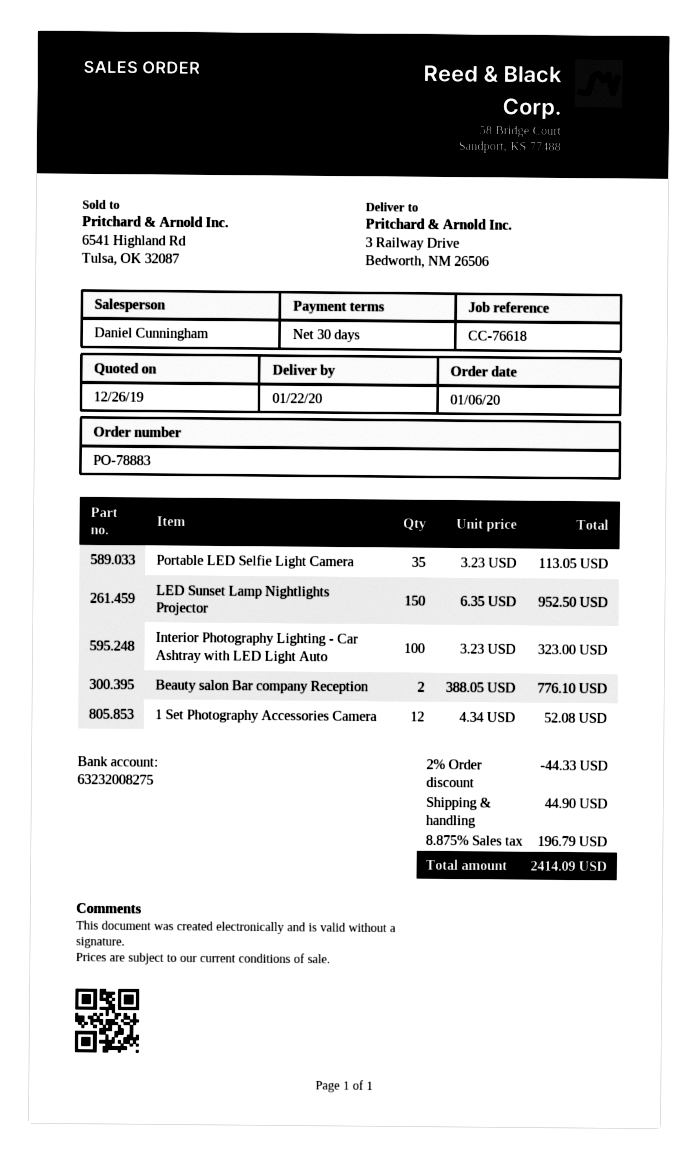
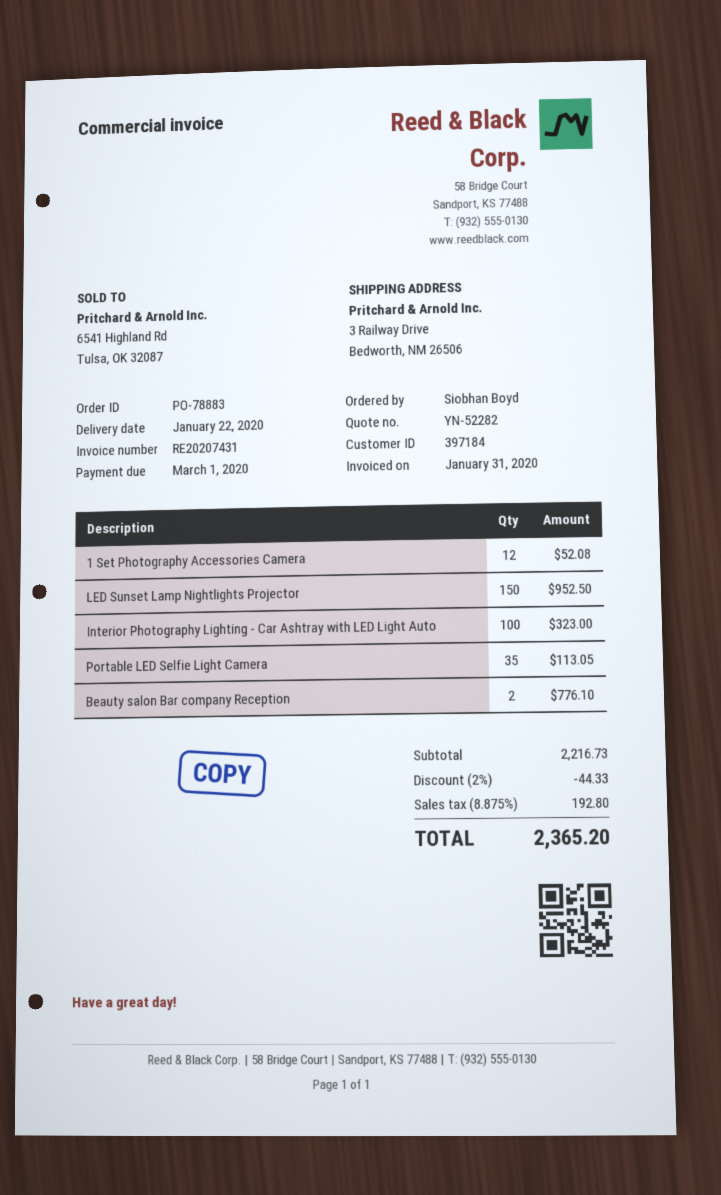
shipping: 44.90 -> none
tax: 8.875% = 196.79 -> 8.875% = 192.80
total: 2414.09 -> 2365.20

